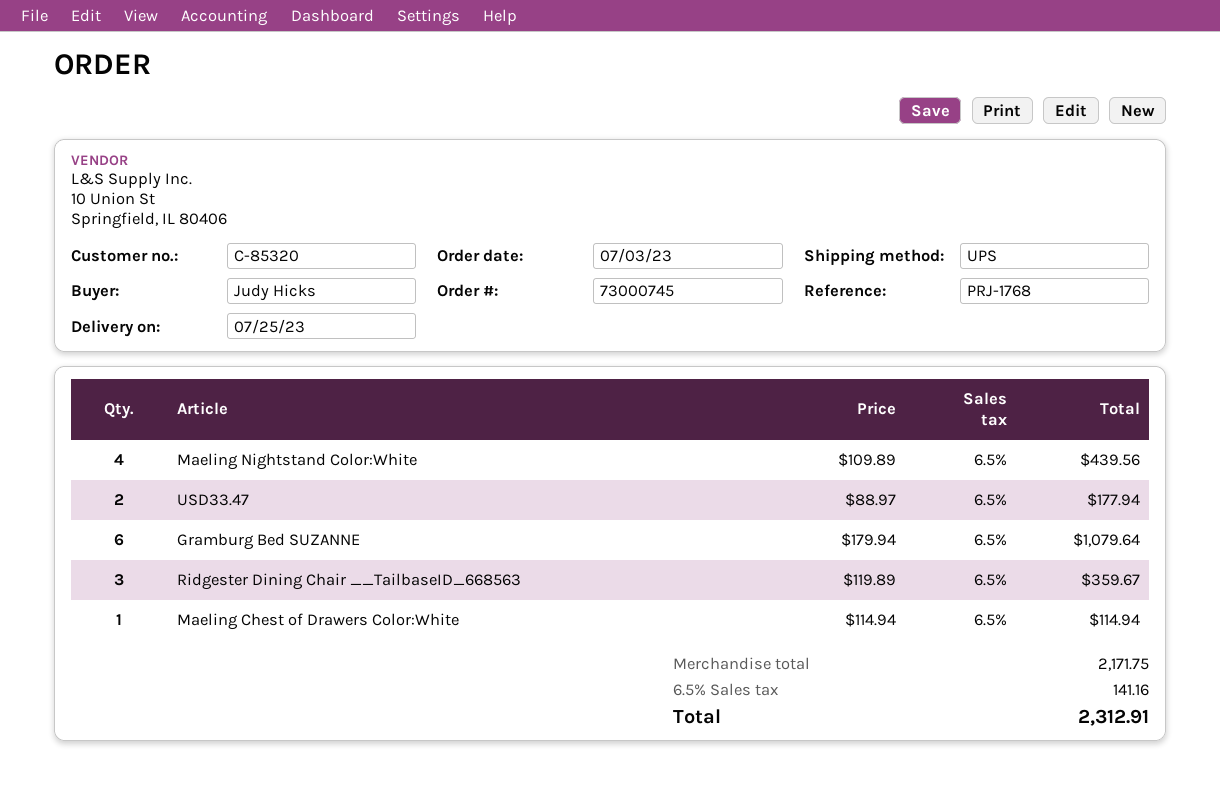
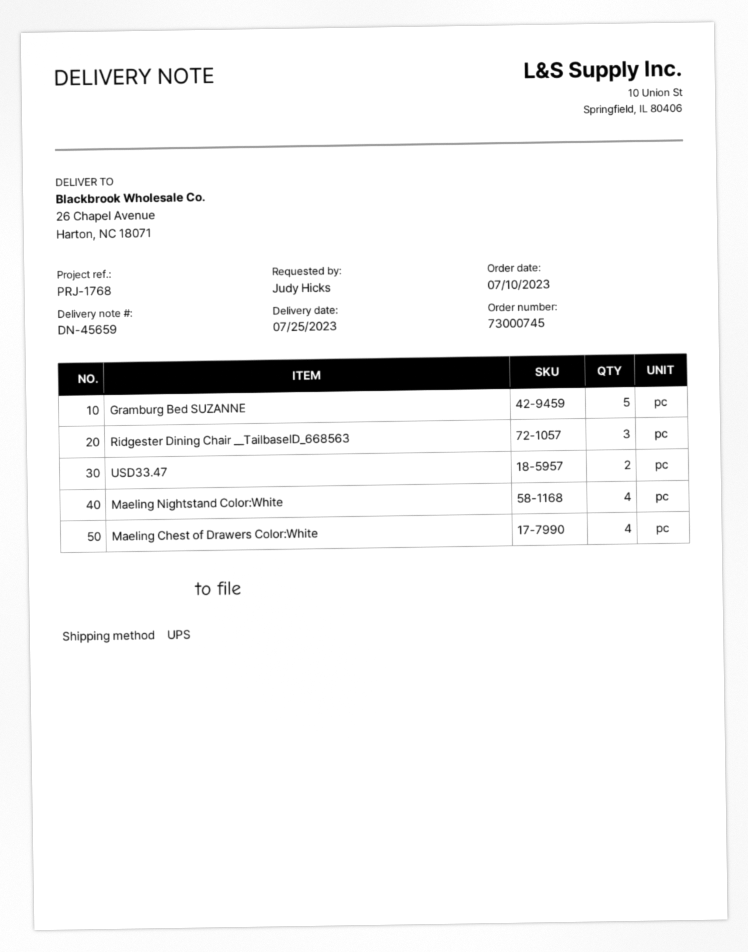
order date: 2023-07-03 -> 2023-07-10
Gramburg Bed SUZANNE: 6 -> 5
Maeling Chest of Drawers Color:White: 1 -> 4

